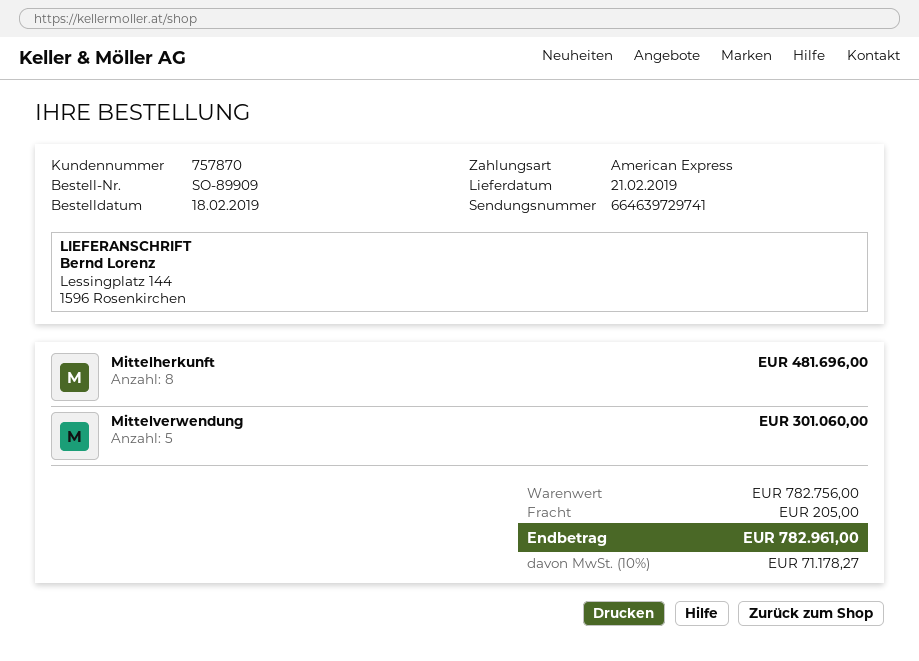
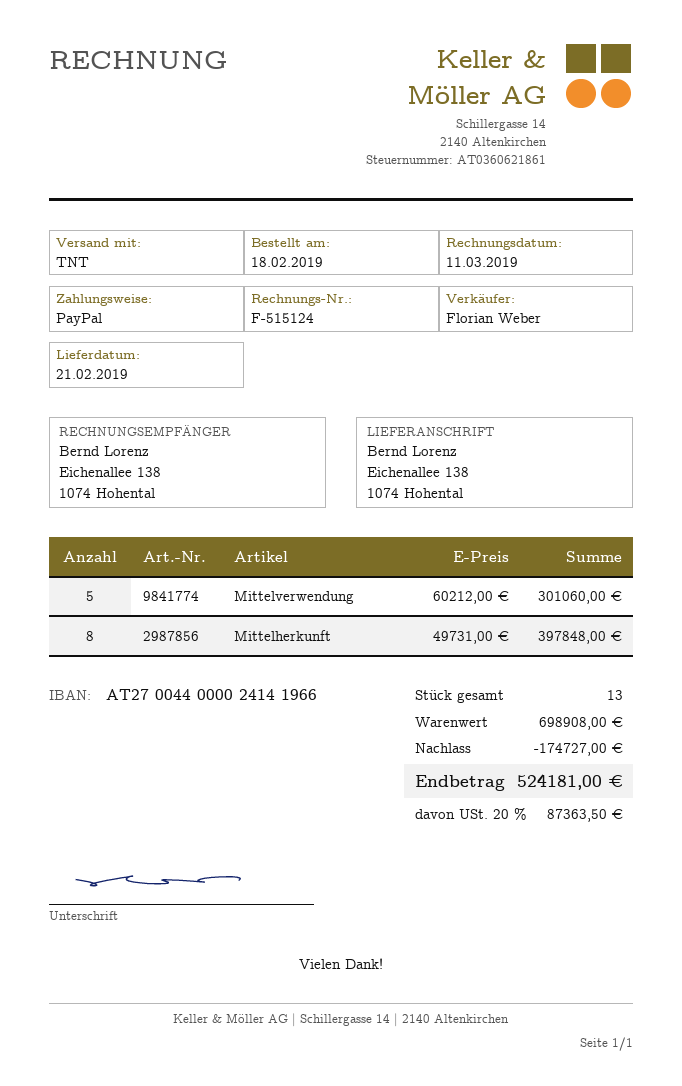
payment method: American Express -> PayPal
ship to: Lessingplatz 144, 1596 Rosenkirchen -> Eichenallee 138, 1074 Hohental
Mittelherkunft: 8 for 481696.00 -> 8 for 397848.00
subtotal: 782756.00 -> 698908.00
discount: none -> 174727.00
shipping: 205.00 -> none
tax: 10% = 71178.27 -> 20% = 87363.50
total: 782961.00 -> 524181.00

